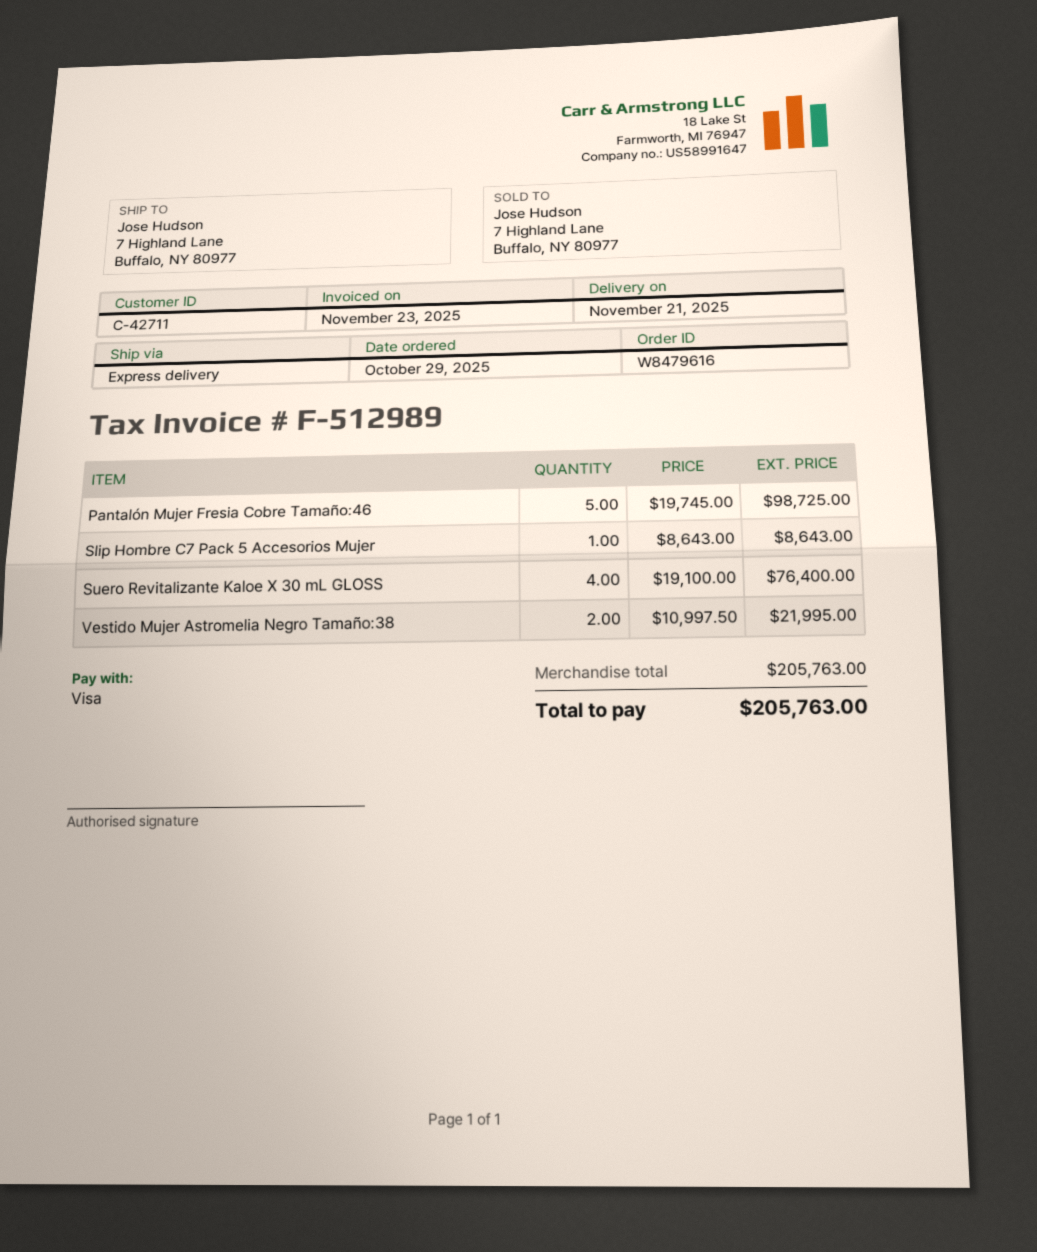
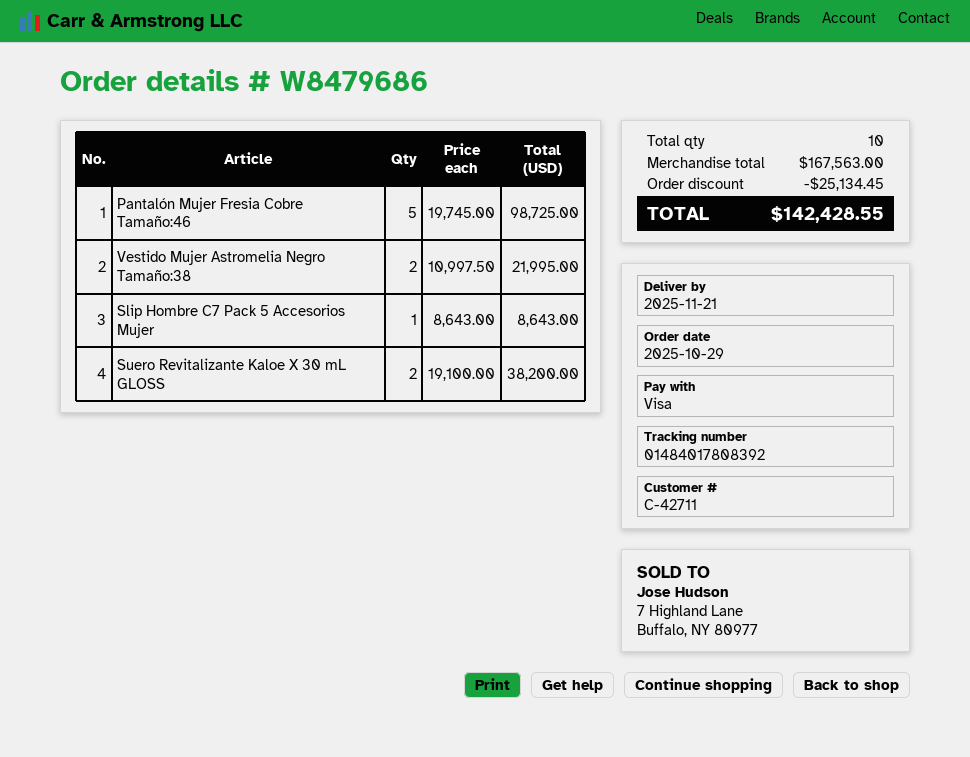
order number: W8479616 -> W8479686
Suero Revitalizante Kaloe X 30 mL GLOSS: 4 x 19100.00 = 76400.00 -> 2 x 19100.00 = 38200.00
subtotal: 205763.00 -> 167563.00
discount: none -> 25134.45
total: 205763.00 -> 142428.55

